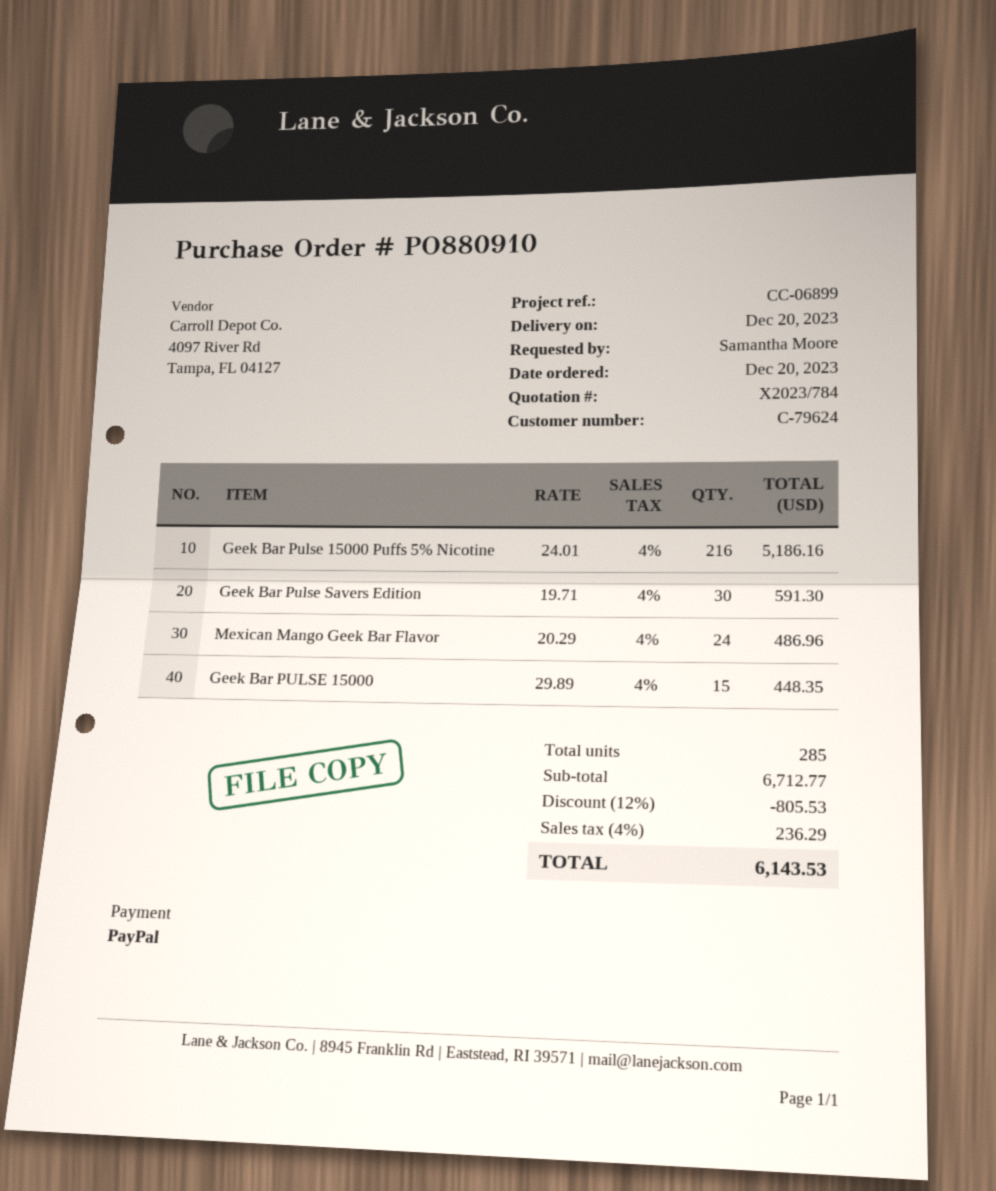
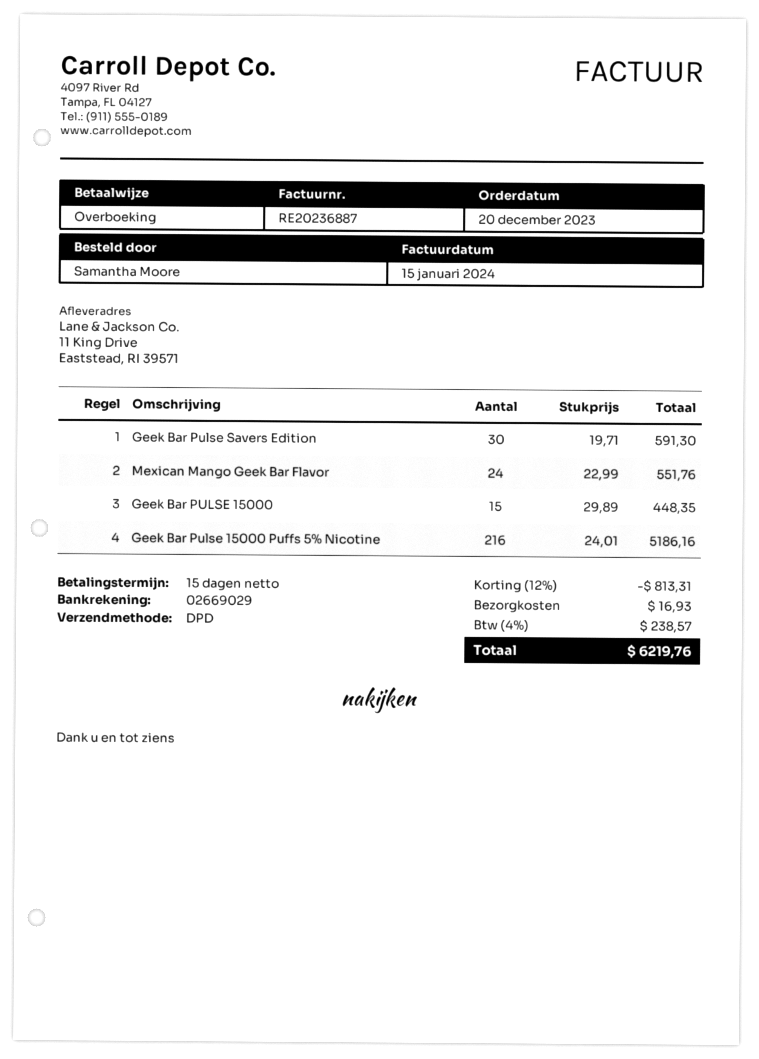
payment method: PayPal -> bank transfer
Mexican Mango Geek Bar Flavor: 24 x 20.29 = 486.96 -> 24 x 22.99 = 551.76
discount: 12% = 805.53 -> 12% = 813.31
shipping: none -> 16.93
tax: 4% = 236.29 -> 4% = 238.57
total: 6143.53 -> 6219.76

